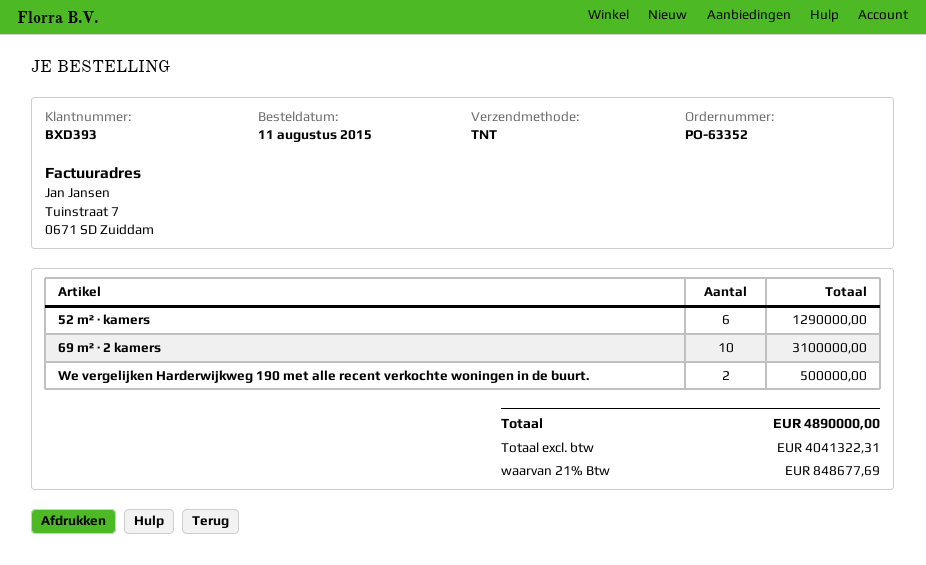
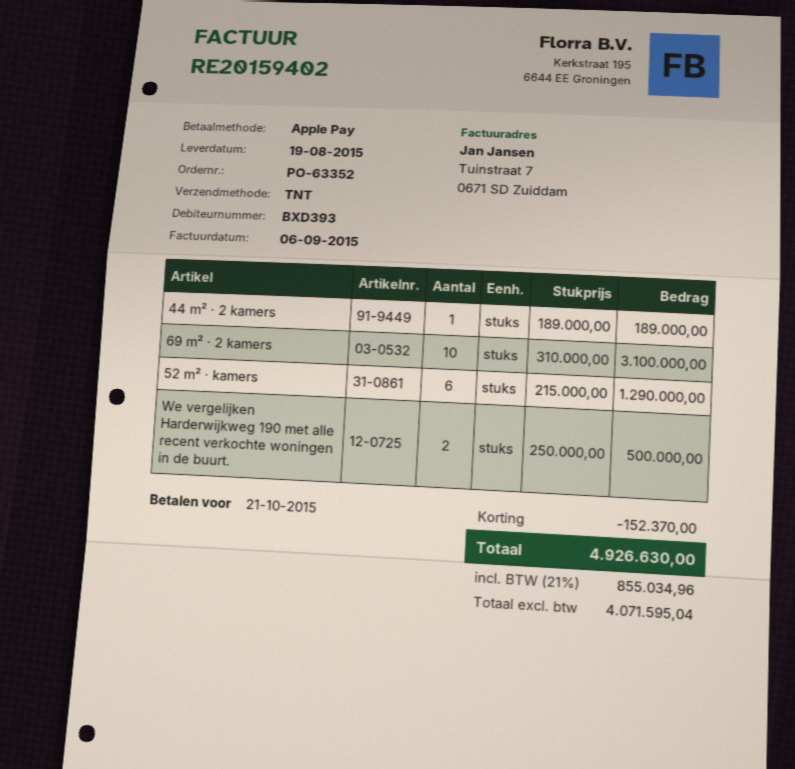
44 m² · 2 kamers: none -> 1 for 189000.00
discount: none -> 152370.00
net: 4041322.31 -> 4071595.04
tax: 21% = 848677.69 -> 21% = 855034.96
total: 4890000.00 -> 4926630.00

